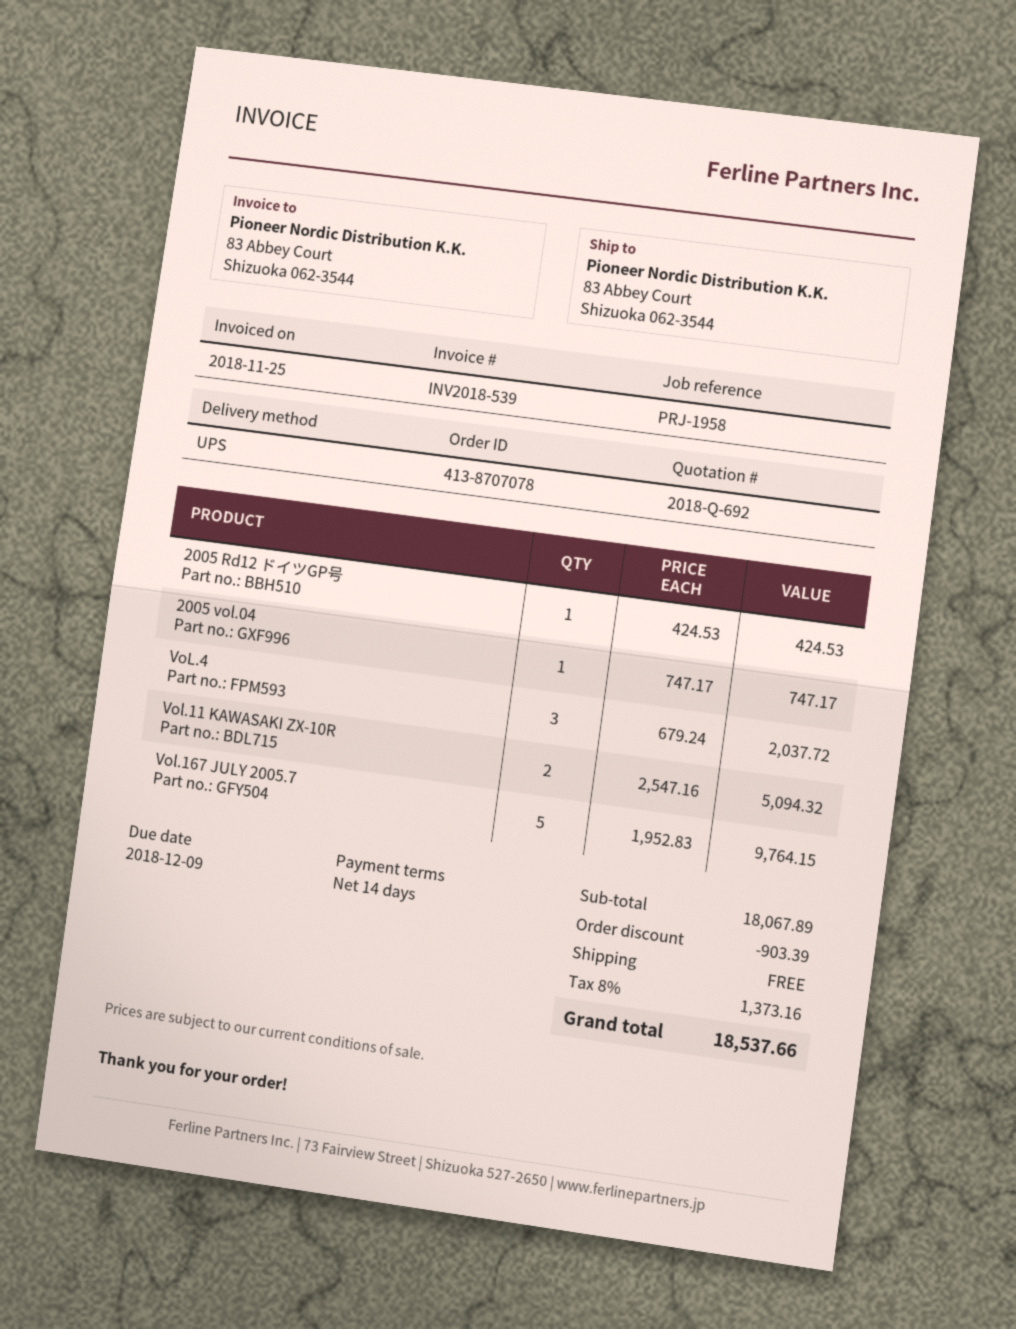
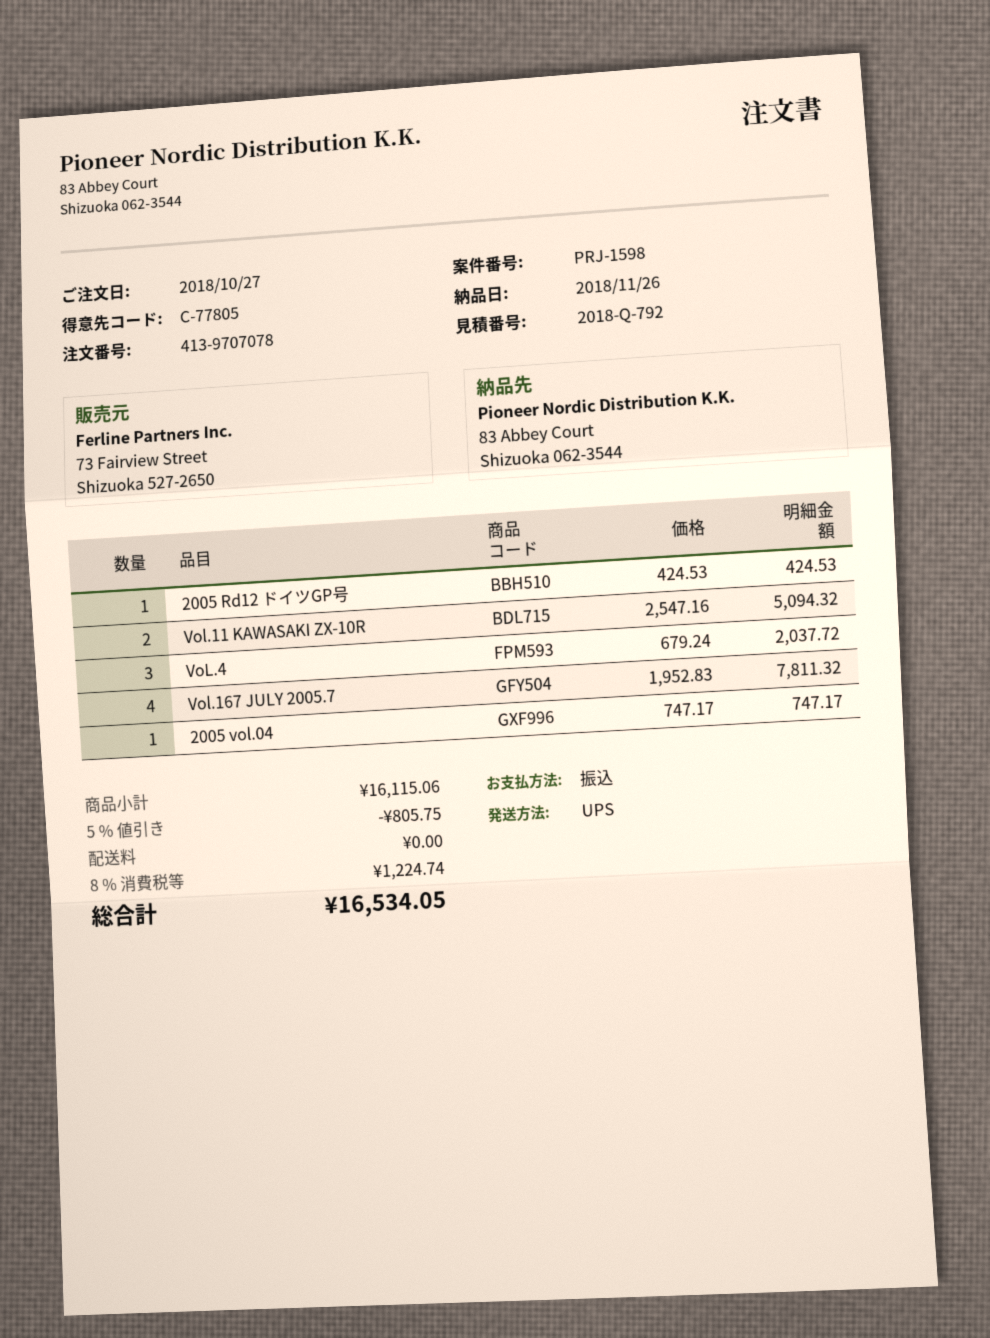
quote number: 2018-Q-692 -> 2018-Q-792
order number: 413-8707078 -> 413-9707078
reference: PRJ-1958 -> PRJ-1598
Vol.167 JULY 2005.7: 5 x 1952.83 = 9764.15 -> 4 x 1952.83 = 7811.32
subtotal: 18067.89 -> 16115.06
discount: 903.39 -> 805.75
tax: 8% = 1373.16 -> 8% = 1224.74
total: 18537.66 -> 16534.05

